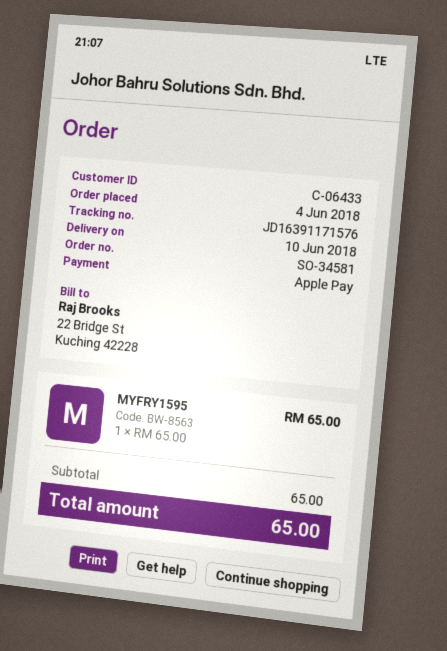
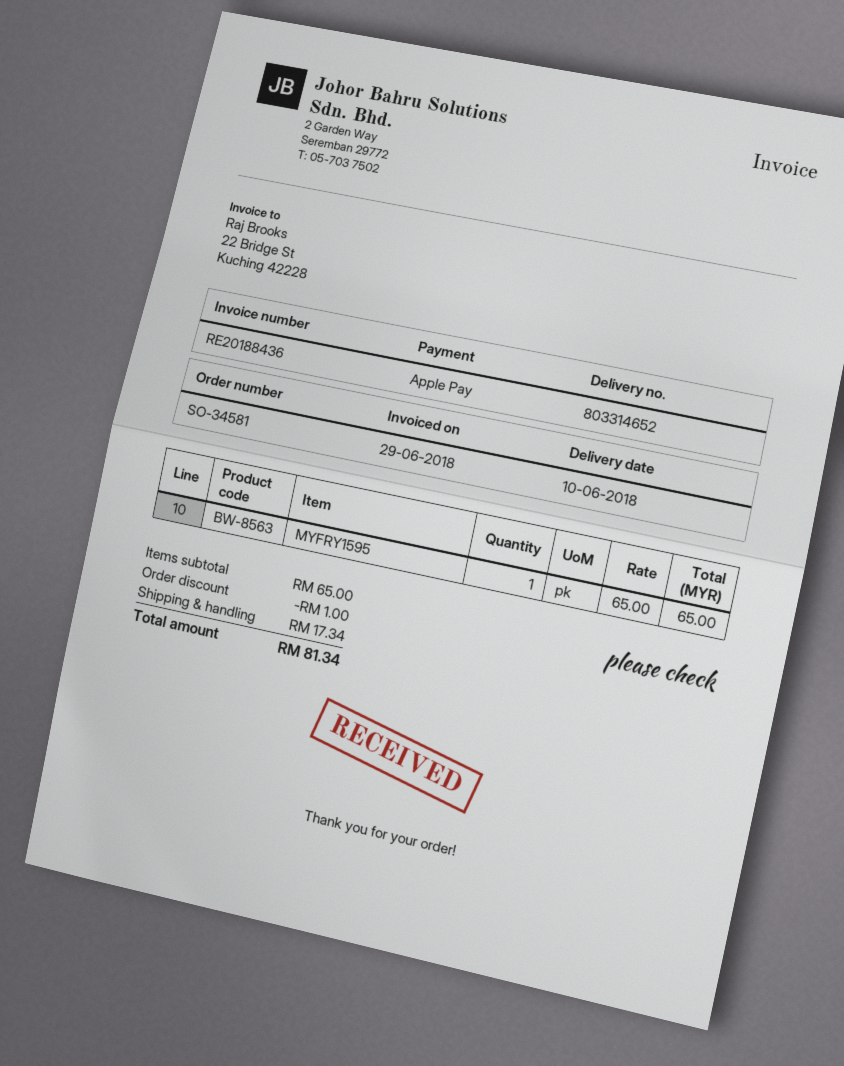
discount: none -> 1.00
shipping: none -> 17.34
total: 65.00 -> 81.34

